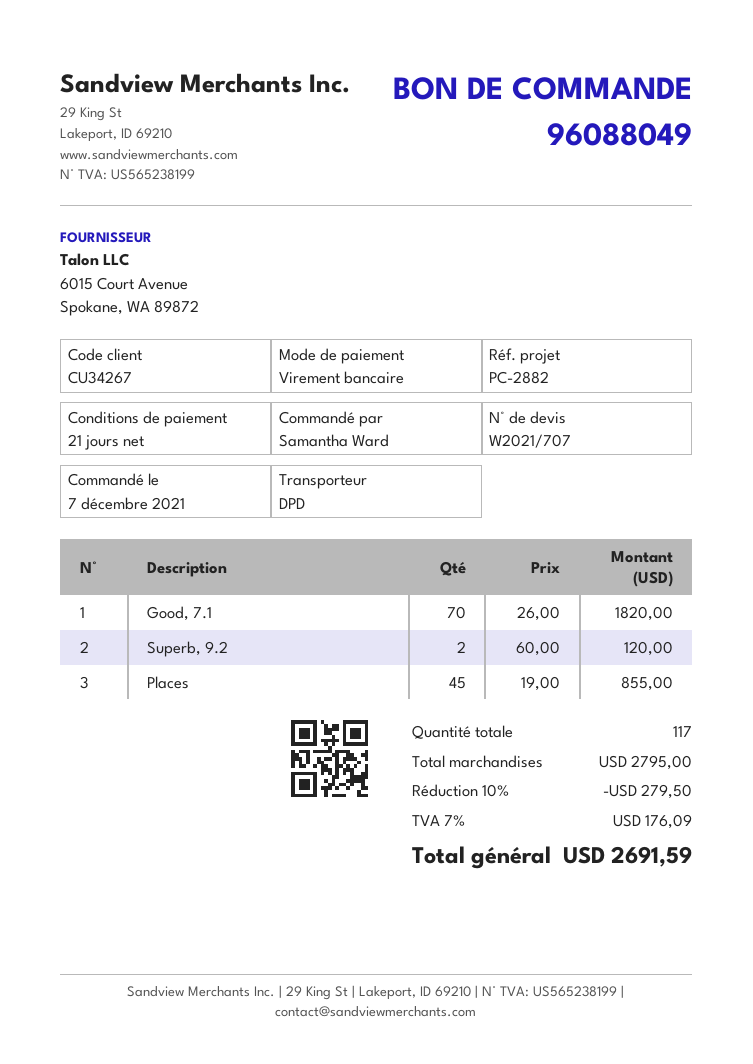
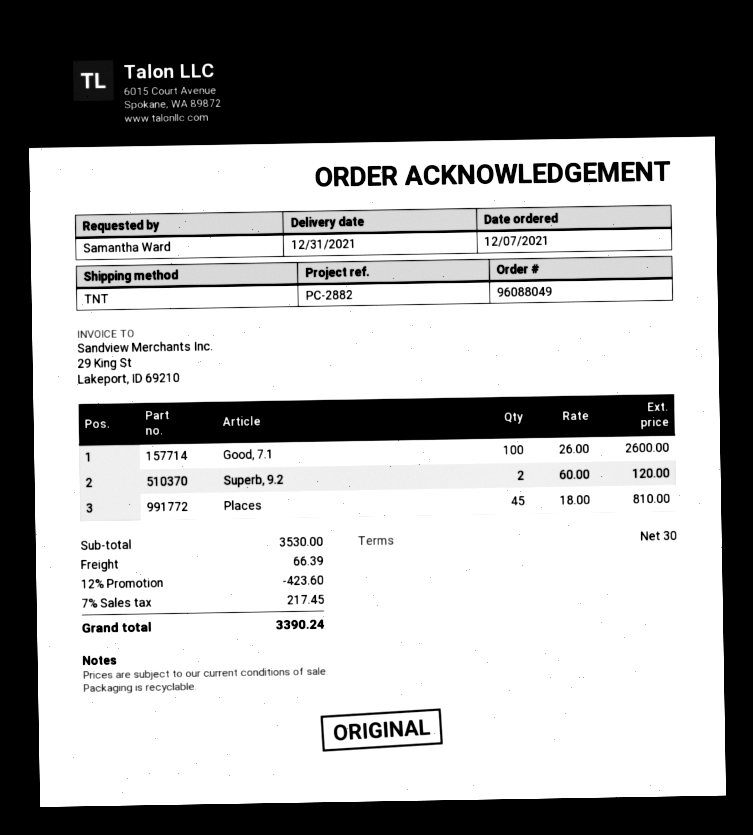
payment terms: 21 days -> 30 days
shipping method: DPD -> TNT
Good, 7.1: 70 x 26.00 = 1820.00 -> 100 x 26.00 = 2600.00
Places: 45 x 19.00 = 855.00 -> 45 x 18.00 = 810.00
subtotal: 2795.00 -> 3530.00
discount: 10% = 279.50 -> 12% = 423.60
shipping: none -> 66.39
tax: 7% = 176.09 -> 7% = 217.45
total: 2691.59 -> 3390.24

